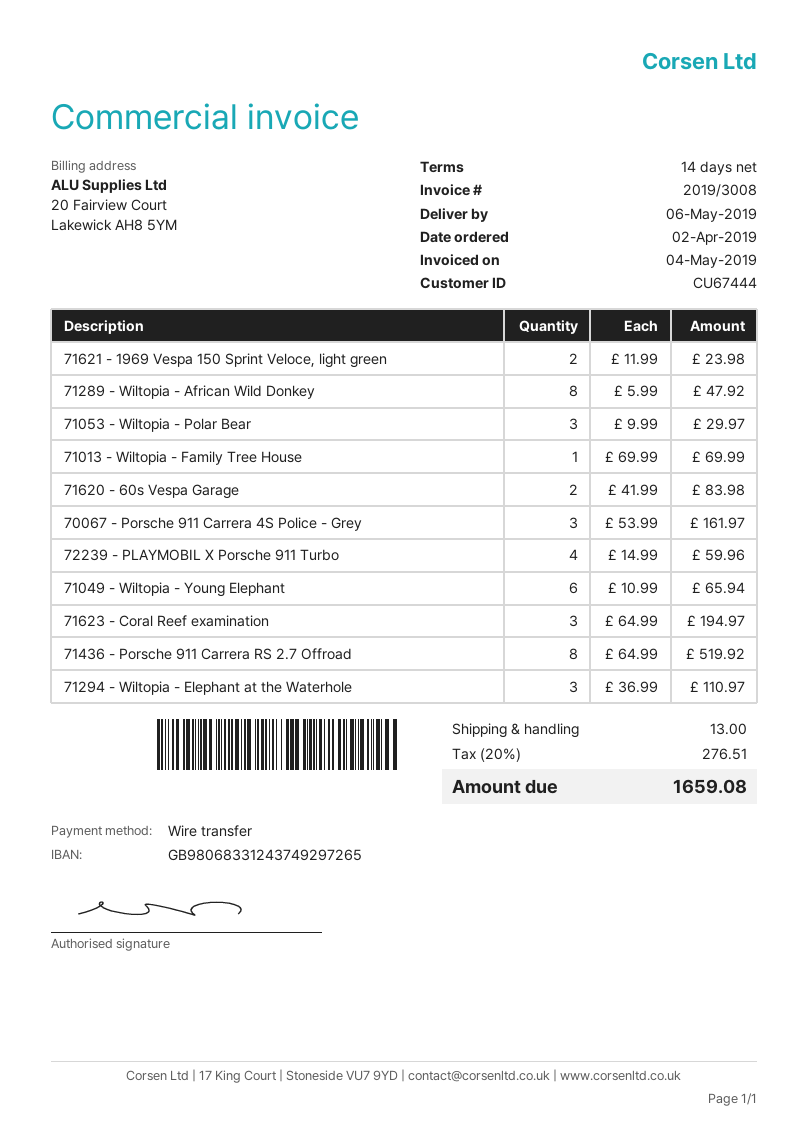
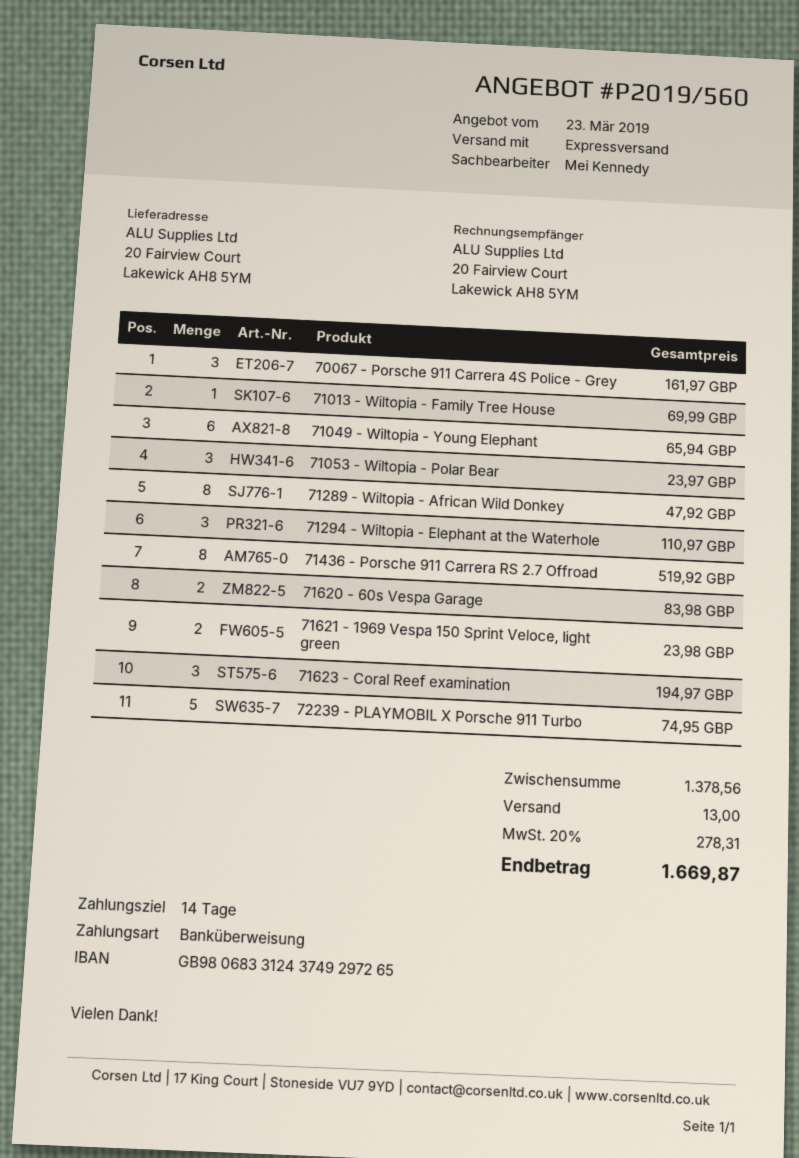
71053 - Wiltopia - Polar Bear: 3 for 29.97 -> 3 for 23.97
72239 - PLAYMOBIL X Porsche 911 Turbo: 4 for 59.96 -> 5 for 74.95
tax: 20% = 276.51 -> 20% = 278.31
total: 1659.08 -> 1669.87

